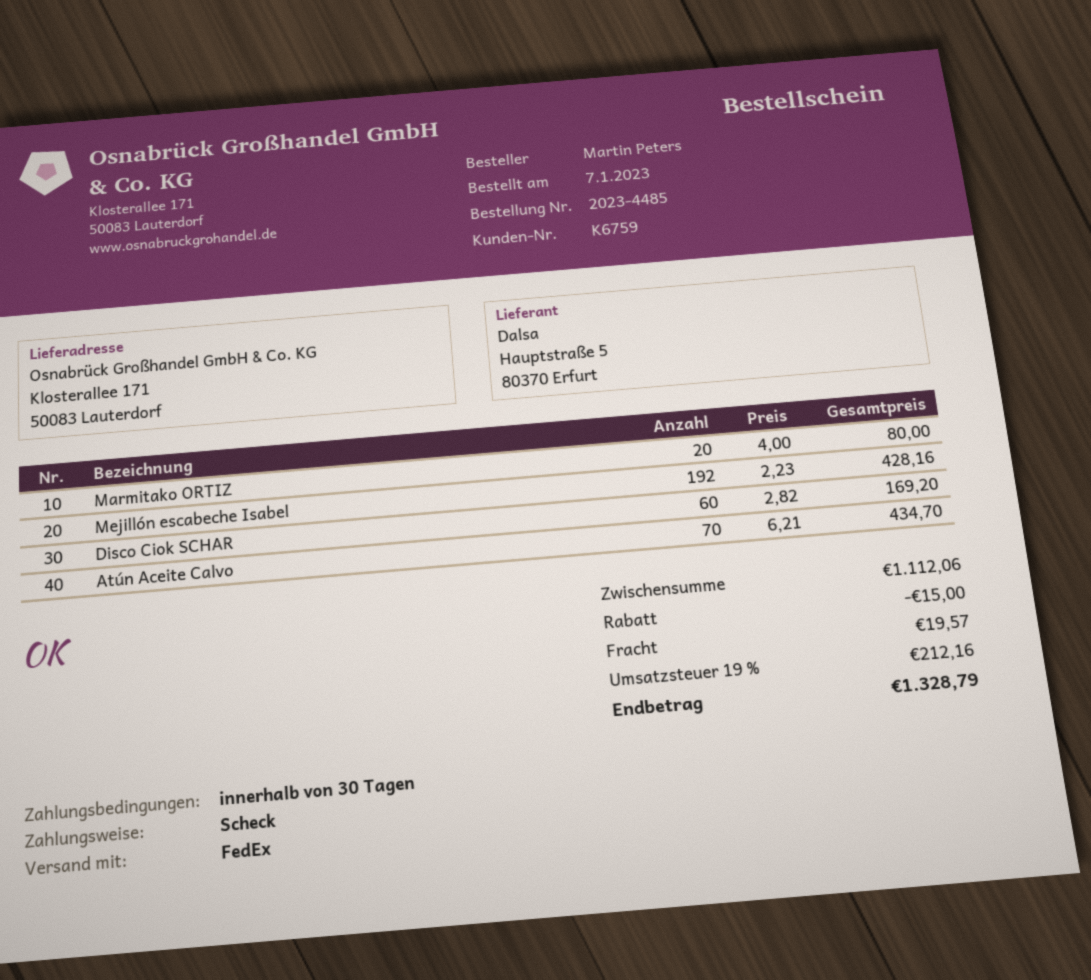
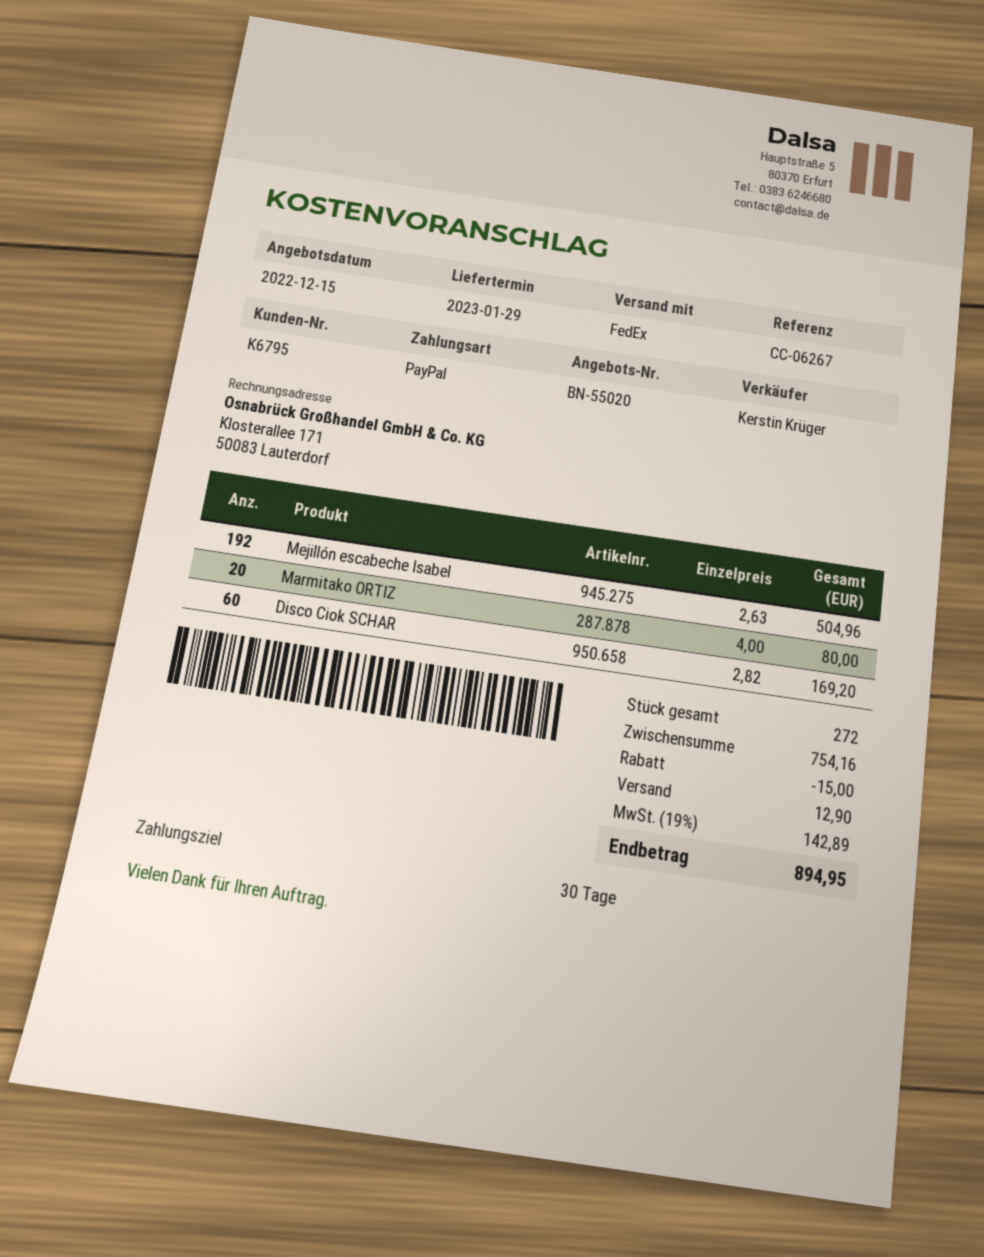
customer number: K6759 -> K6795
payment method: cheque -> PayPal
Mejillón escabeche Isabel: 192 x 2.23 = 428.16 -> 192 x 2.63 = 504.96
Atún Aceite Calvo: 70 x 6.21 = 434.70 -> none
subtotal: 1112.06 -> 754.16
shipping: 19.57 -> 12.90
tax: 19% = 212.16 -> 19% = 142.89
total: 1328.79 -> 894.95

